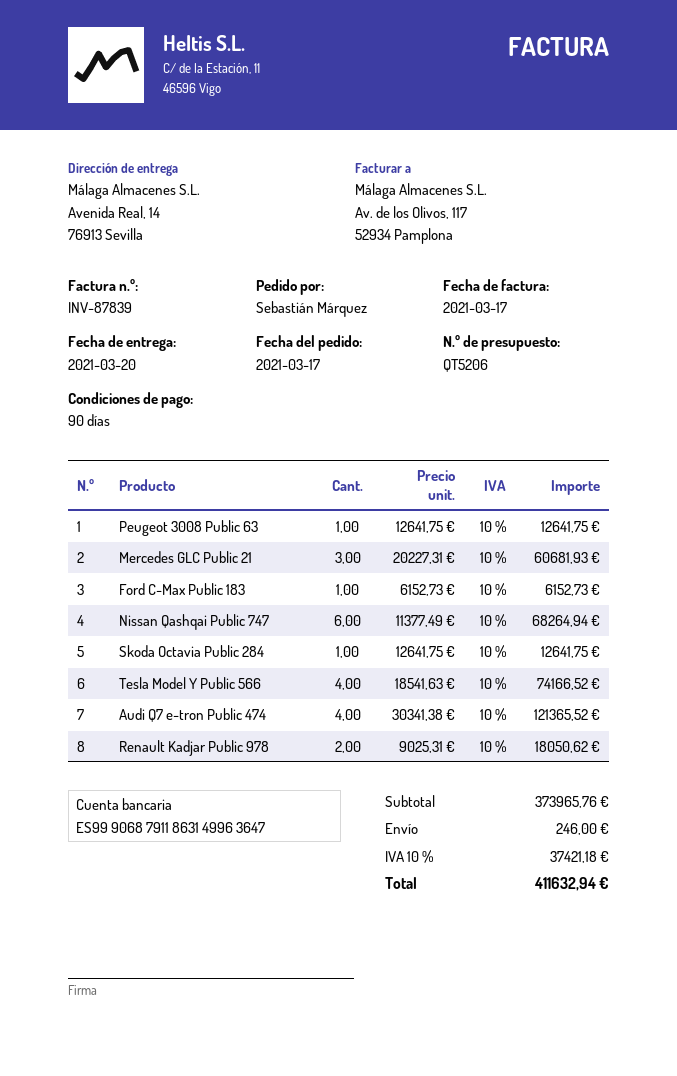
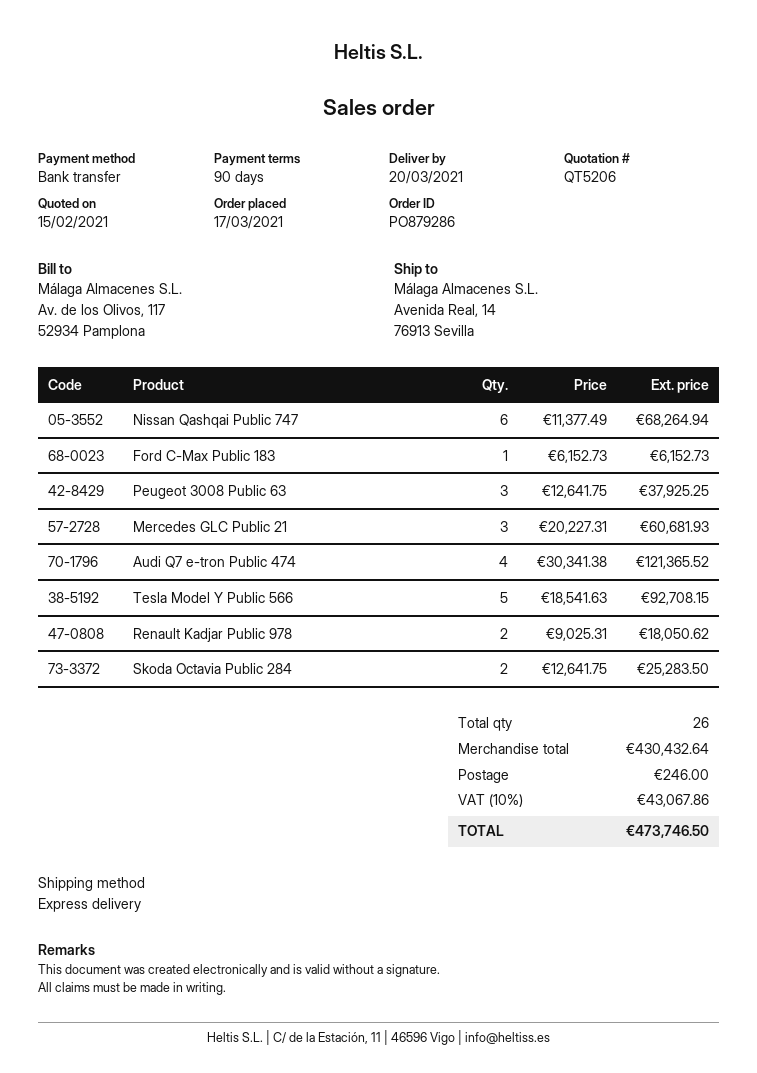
Peugeot 3008 Public 63: 1 x 12641.75 = 12641.75 -> 3 x 12641.75 = 37925.25
Skoda Octavia Public 284: 1 x 12641.75 = 12641.75 -> 2 x 12641.75 = 25283.50
Tesla Model Y Public 566: 4 x 18541.63 = 74166.52 -> 5 x 18541.63 = 92708.15
subtotal: 373965.76 -> 430432.64
tax: 10% = 37421.18 -> 10% = 43067.86
total: 411632.94 -> 473746.50

